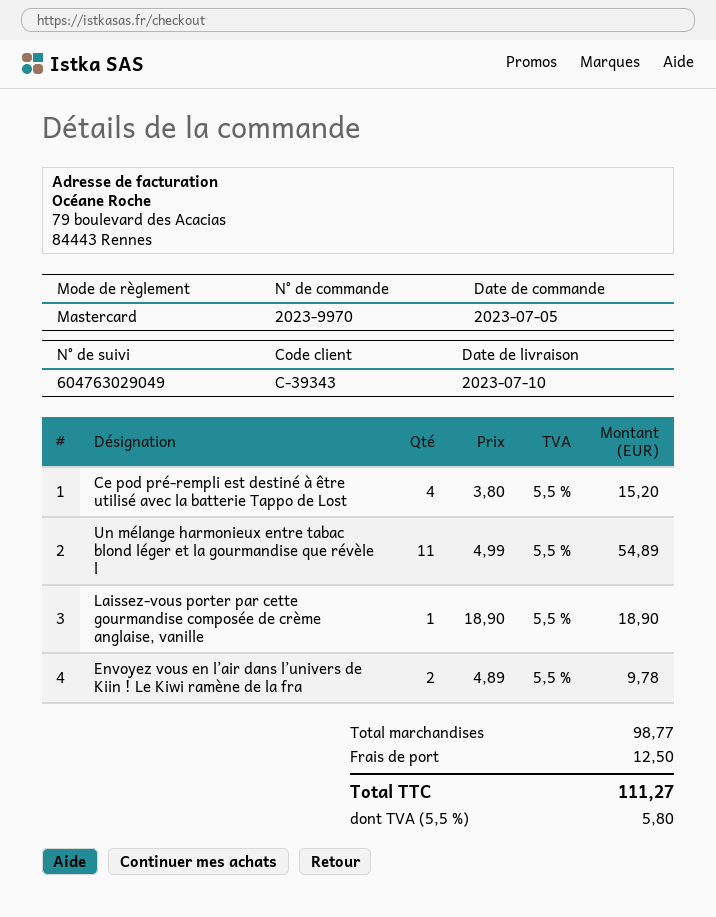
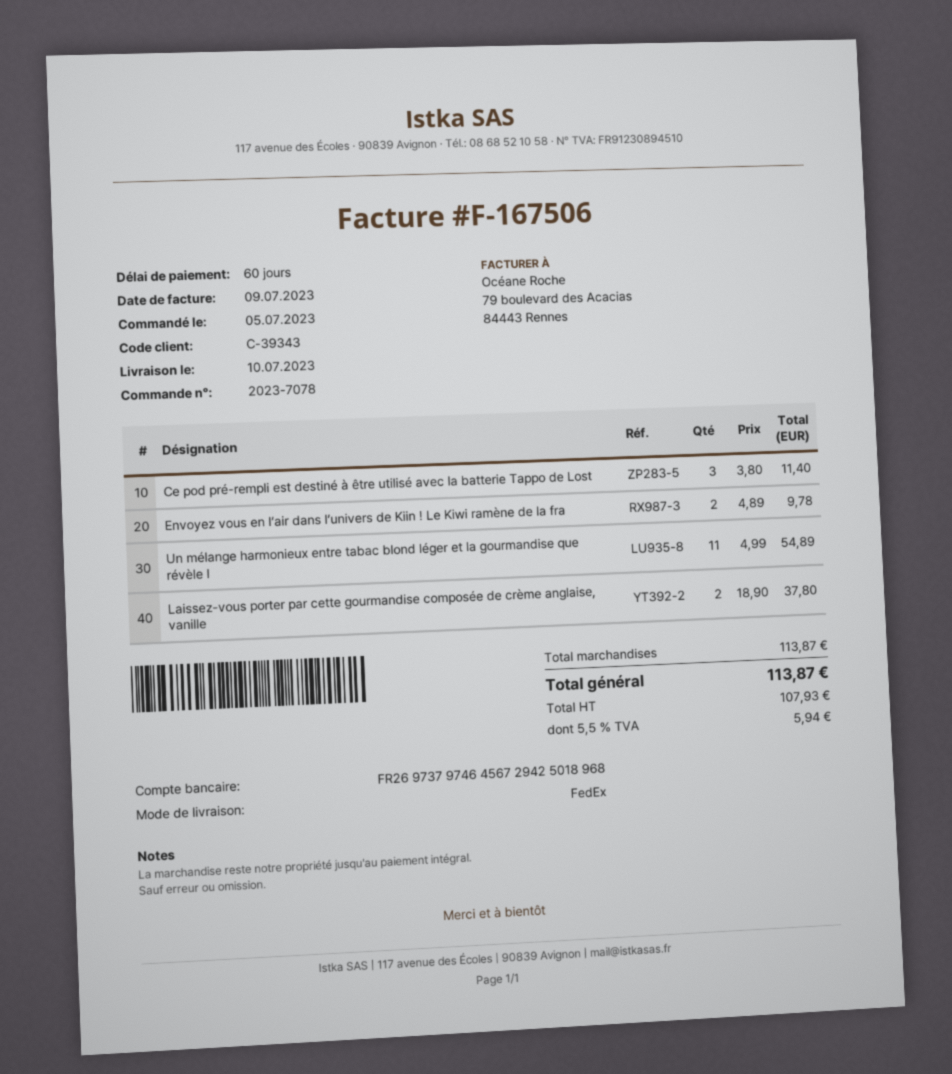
order number: 2023-9970 -> 2023-7078
Ce pod pré-rempli est destiné à être utilisé avec la batterie Tappo de Lost: 4 x 3.80 = 15.20 -> 3 x 3.80 = 11.40
Laissez-vous porter par cette gourmandise composée de crème anglaise, vanille: 1 x 18.90 = 18.90 -> 2 x 18.90 = 37.80
subtotal: 98.77 -> 113.87
shipping: 12.50 -> none
tax: 5.5% = 5.80 -> 5.5% = 5.94
total: 111.27 -> 113.87

